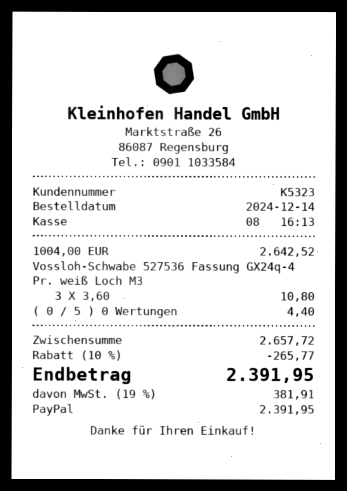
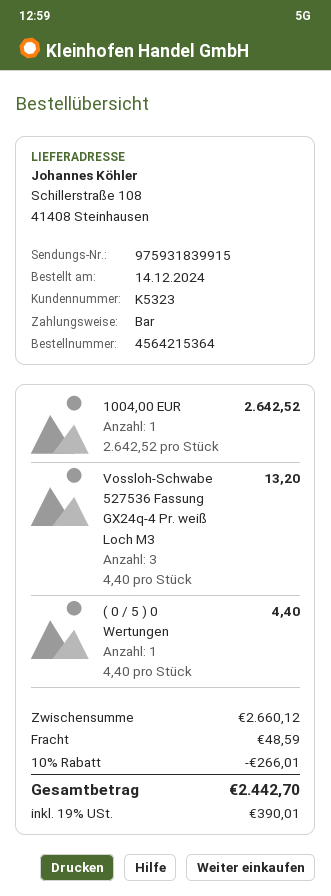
payment method: PayPal -> cash
Vossloh-Schwabe 527536 Fassung GX24q-4 Pr. weiß Loch M3: 3 x 3.60 = 10.80 -> 3 x 4.40 = 13.20
subtotal: 2657.72 -> 2660.12
discount: 10% = 265.77 -> 10% = 266.01
shipping: none -> 48.59
tax: 19% = 381.91 -> 19% = 390.01
total: 2391.95 -> 2442.70

